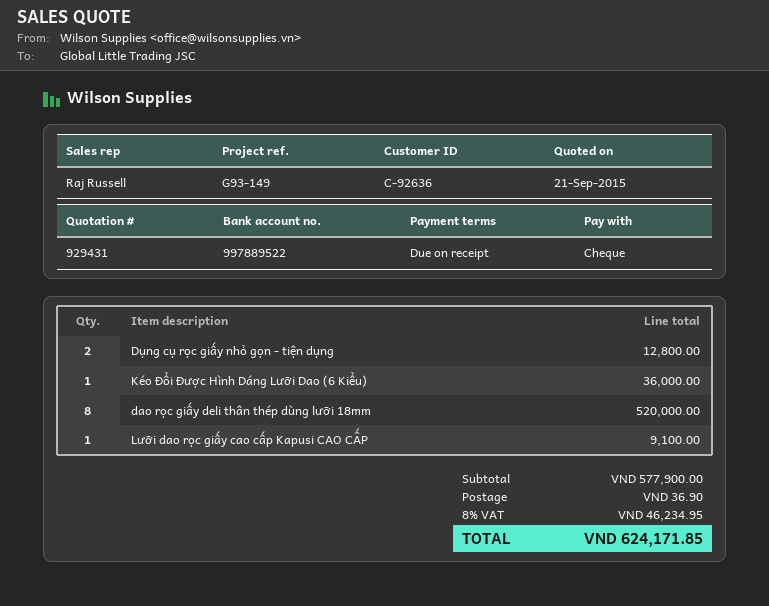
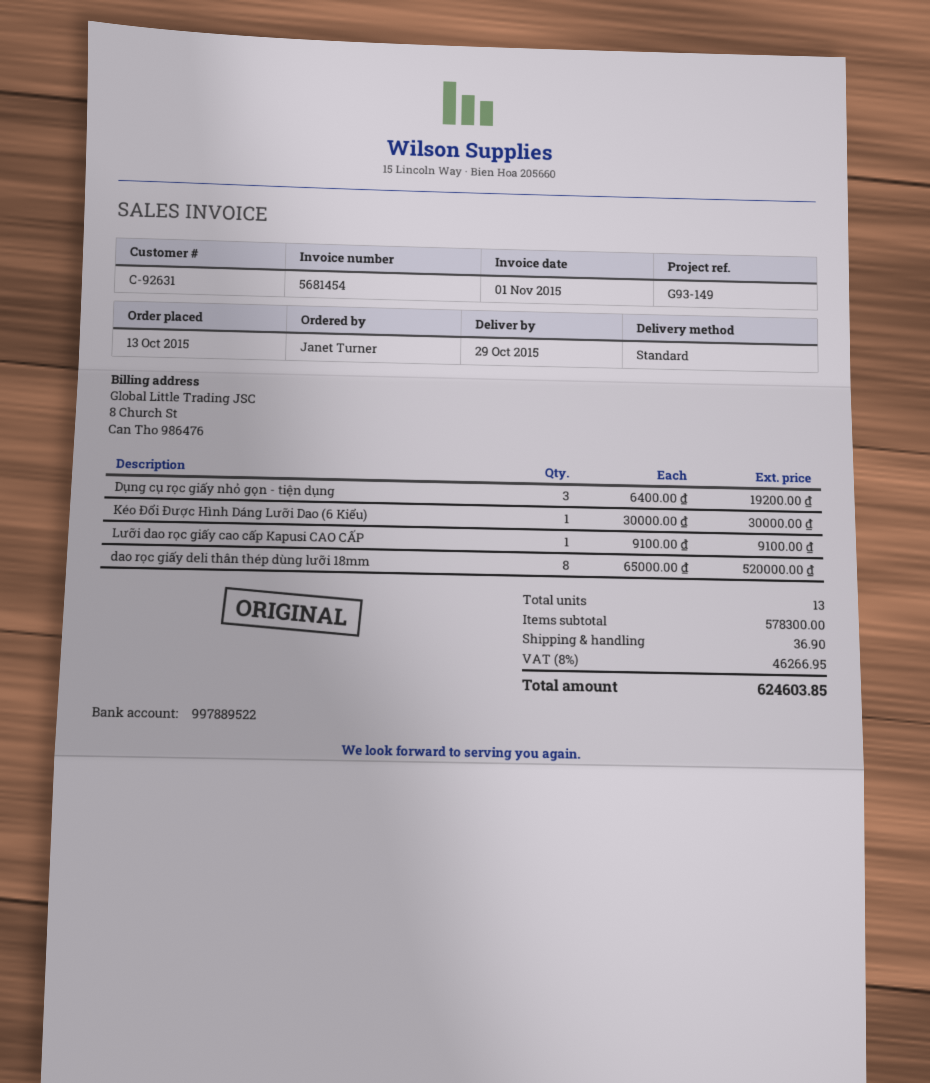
customer number: C-92636 -> C-92631
Dụng cụ rọc giấy nhỏ gọn - tiện dụng: 2 for 12800.00 -> 3 for 19200.00
Kéo Đổi Được Hình Dáng Lưỡi Dao (6 Kiểu): 1 for 36000.00 -> 1 for 30000.00
subtotal: 577900.00 -> 578300.00
tax: 8% = 46234.95 -> 8% = 46266.95
total: 624171.85 -> 624603.85

